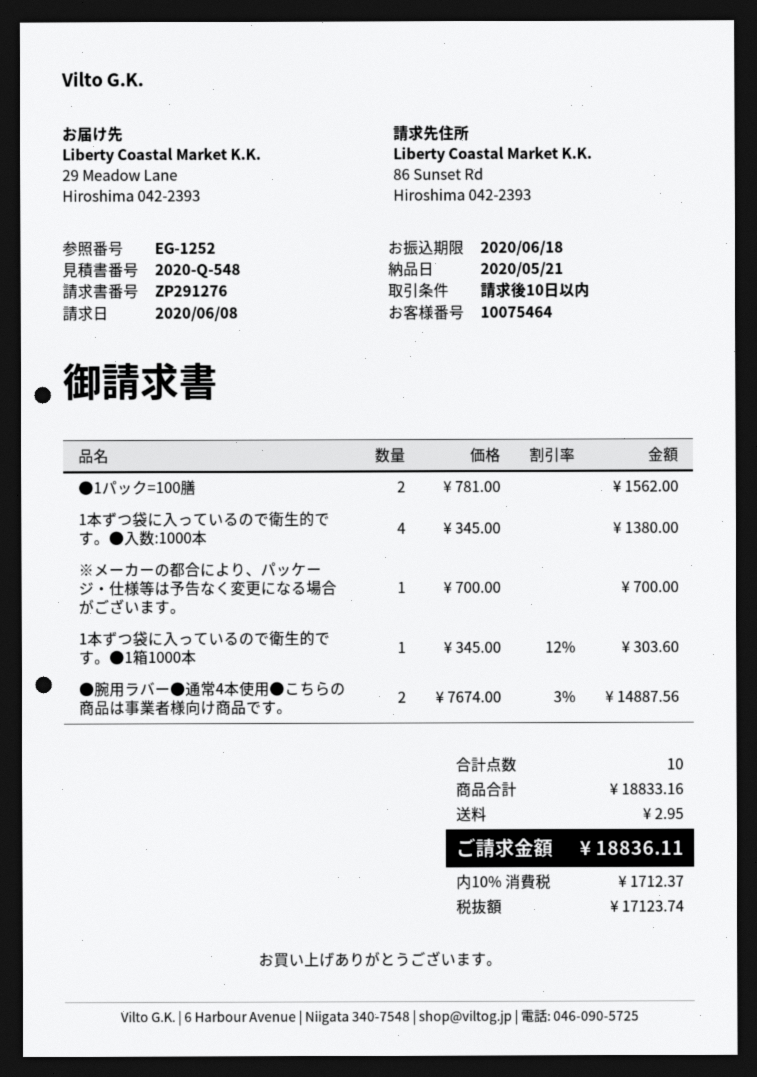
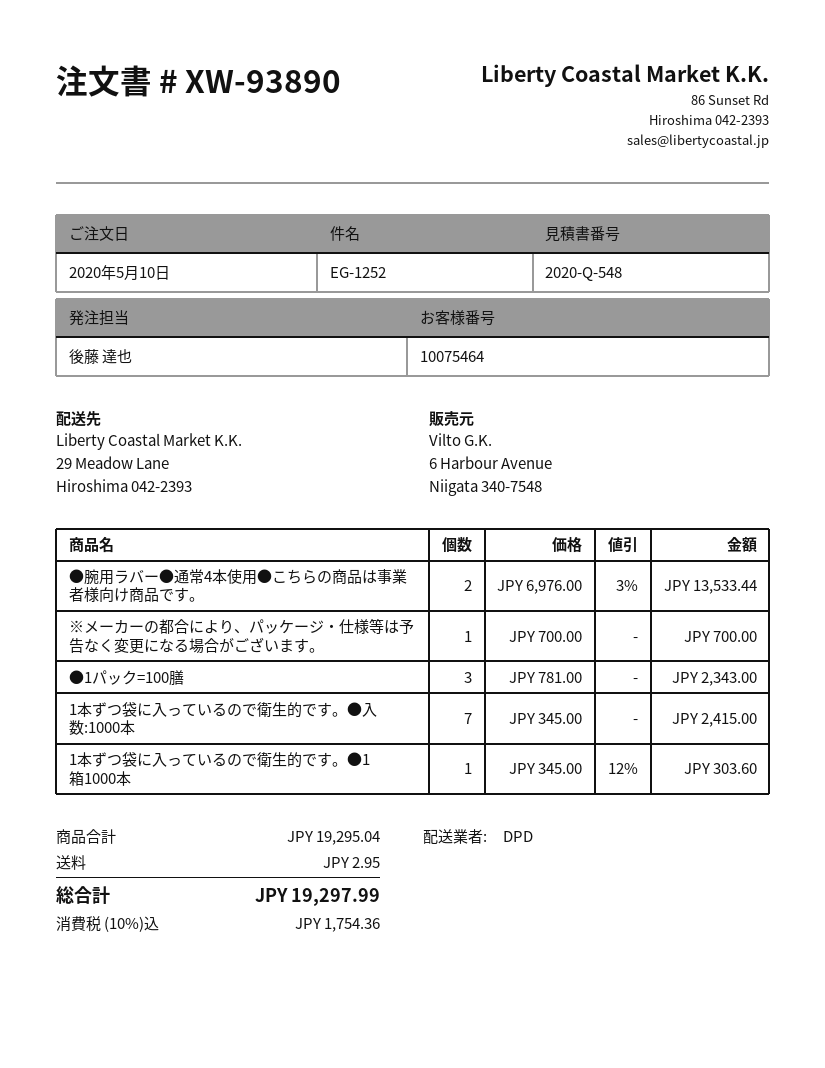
●1パック=100膳: 2 x 781.00 = 1562.00 -> 3 x 781.00 = 2343.00
1本ずつ袋に入っているので衛生的です。●入数:1000本: 4 x 345.00 = 1380.00 -> 7 x 345.00 = 2415.00
●腕用ラバー●通常4本使用●こちらの商品は事業者様向け商品です。: 2 x 7674.00 - 3% = 14887.56 -> 2 x 6976.00 - 3% = 13533.44
subtotal: 18833.16 -> 19295.04
tax: 10% = 1712.37 -> 10% = 1754.36
total: 18836.11 -> 19297.99

